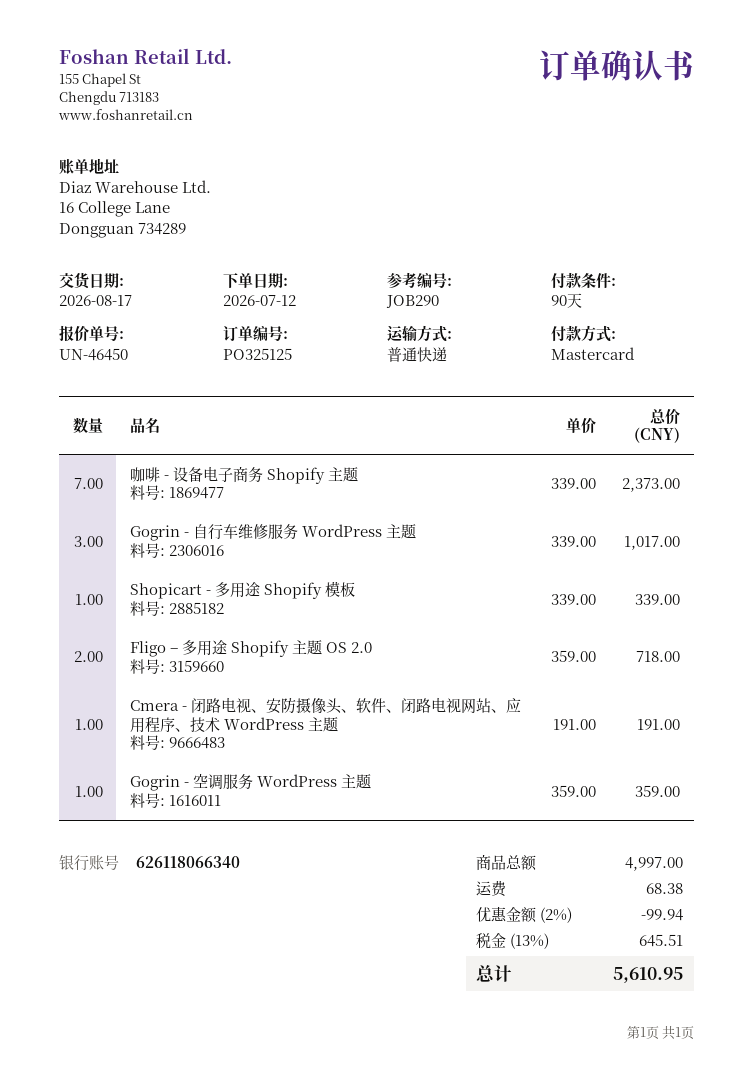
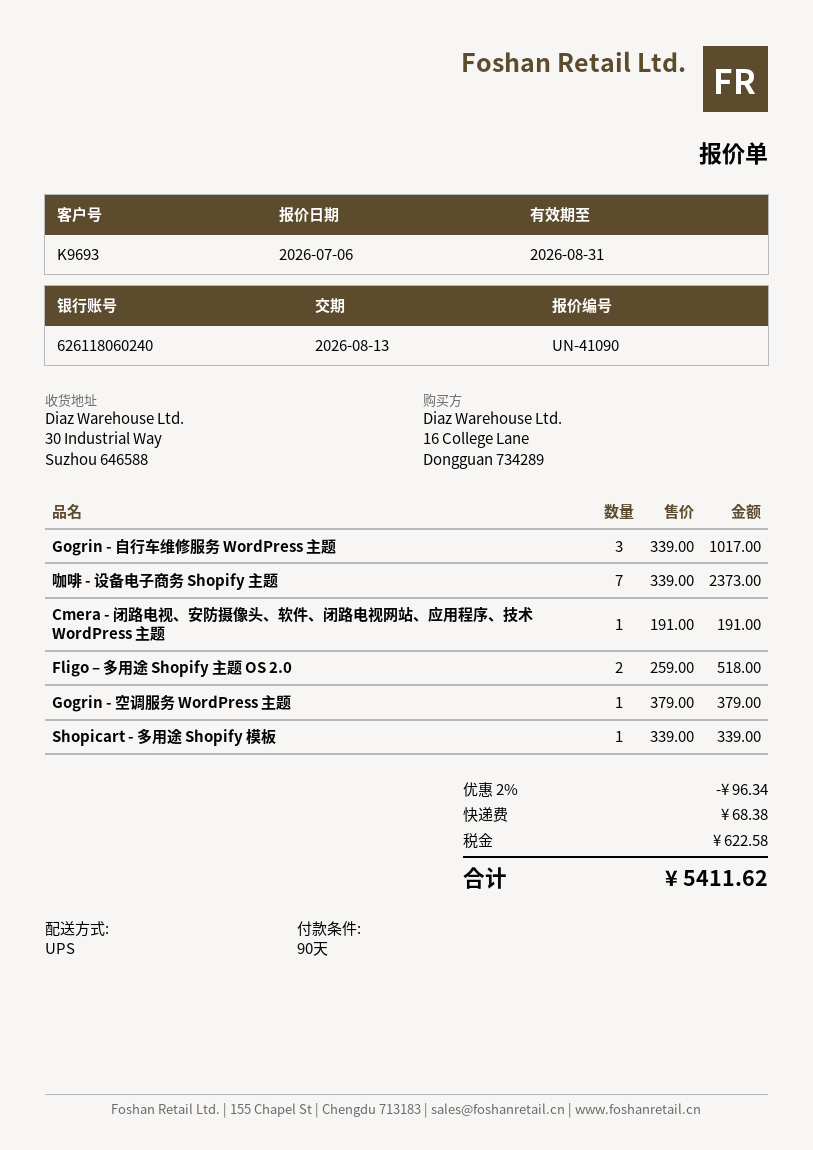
quote number: UN-46450 -> UN-41090
delivery date: 2026-08-17 -> 2026-08-13
bank account: 626118066340 -> 626118060240
shipping method: standard -> UPS
Fligo – 多用途 Shopify 主题 OS 2.0: 2 x 359.00 = 718.00 -> 2 x 259.00 = 518.00
Gogrin - 空调服务 WordPress 主题: 1 x 359.00 = 359.00 -> 1 x 379.00 = 379.00
discount: 2% = 99.94 -> 2% = 96.34
tax: 645.51 -> 622.58
total: 5610.95 -> 5411.62

